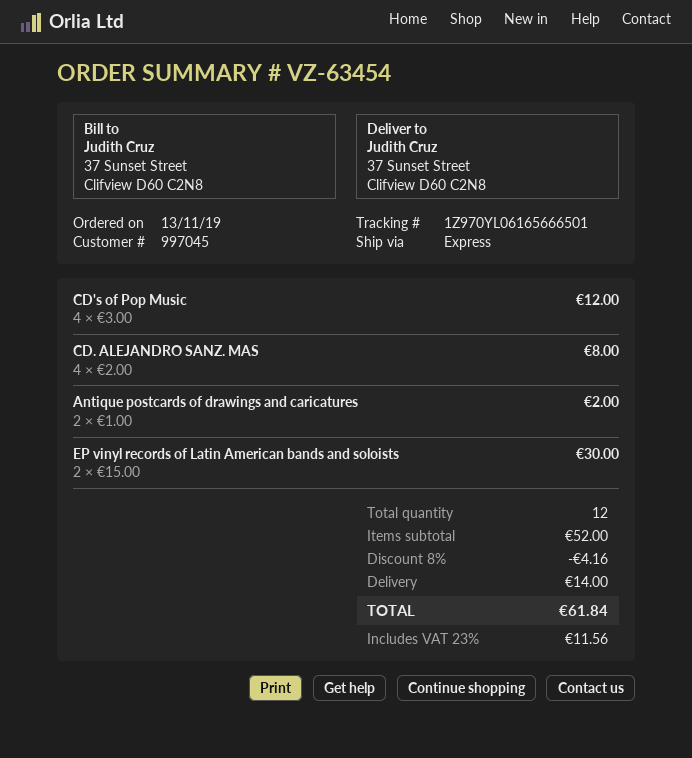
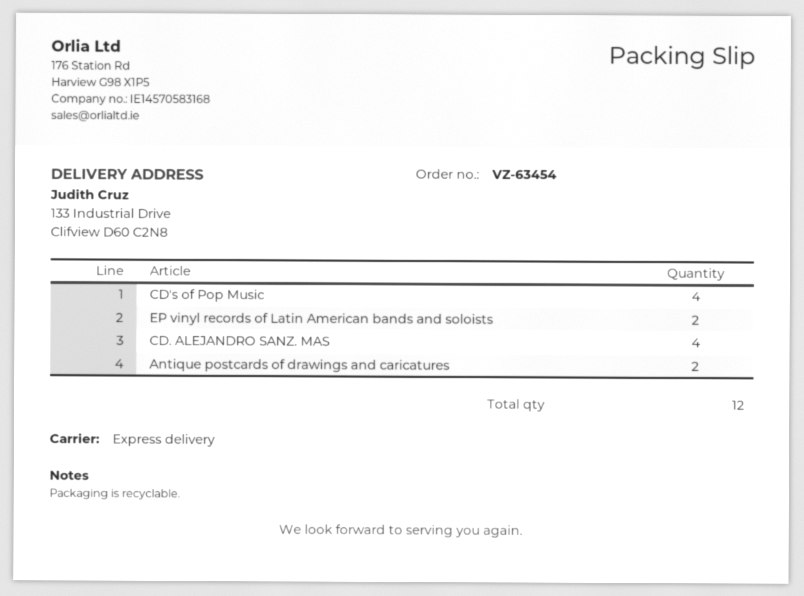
ship to: 37 Sunset Street, Clifview D60 C2N8 -> 133 Industrial Drive, Clifview D60 C2N8

